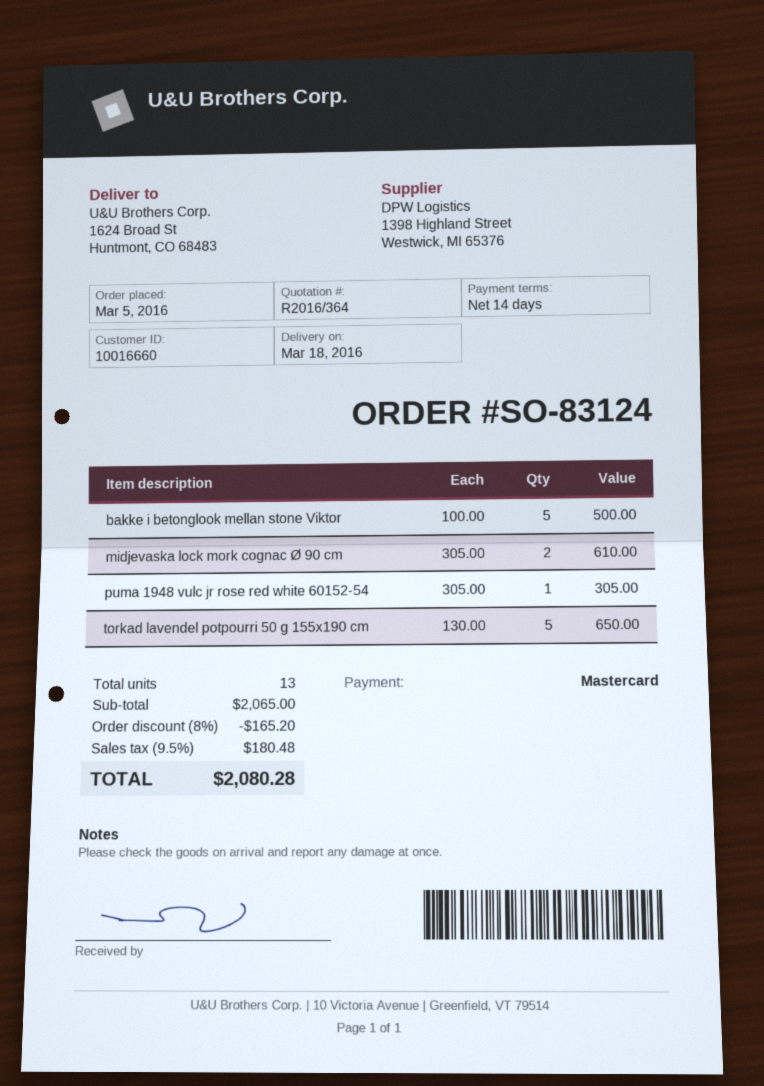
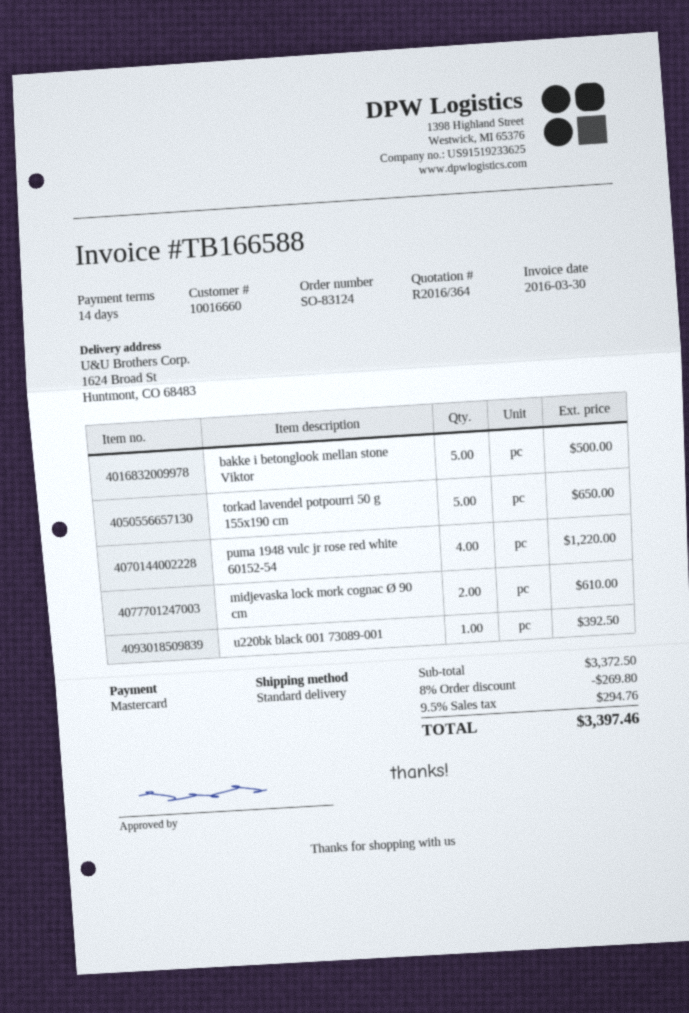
puma 1948 vulc jr rose red white 60152-54: 1 for 305.00 -> 4 for 1220.00
u220bk black 001 73089-001: none -> 1 for 392.50
subtotal: 2065.00 -> 3372.50
discount: 8% = 165.20 -> 8% = 269.80
tax: 9.5% = 180.48 -> 9.5% = 294.76
total: 2080.28 -> 3397.46

